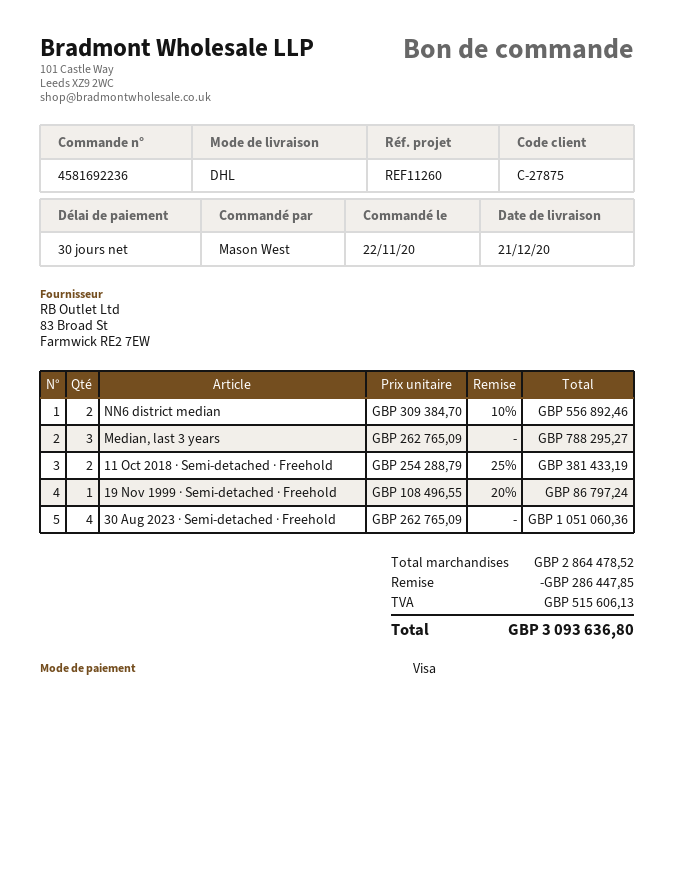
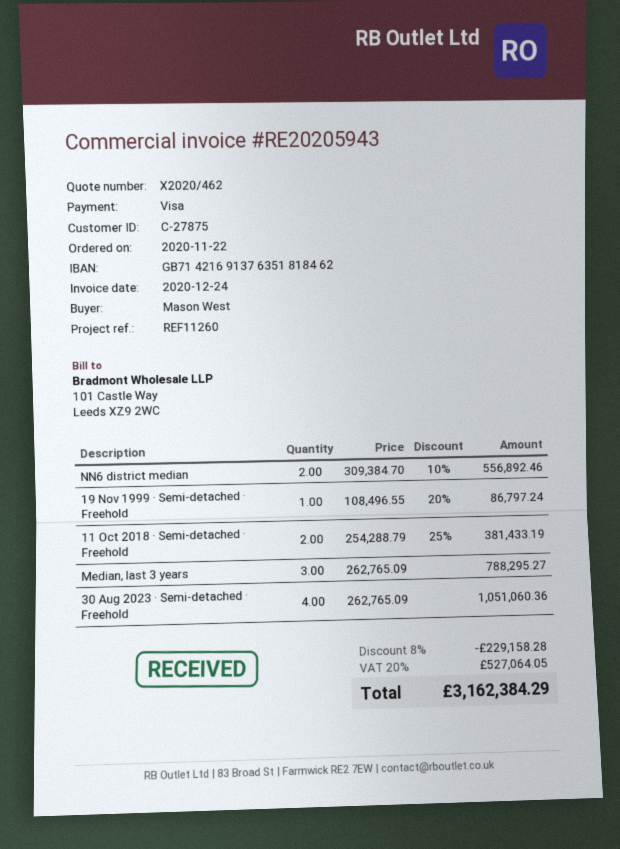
discount: 286447.85 -> 229158.28
tax: 515606.13 -> 527064.05
total: 3093636.80 -> 3162384.29

